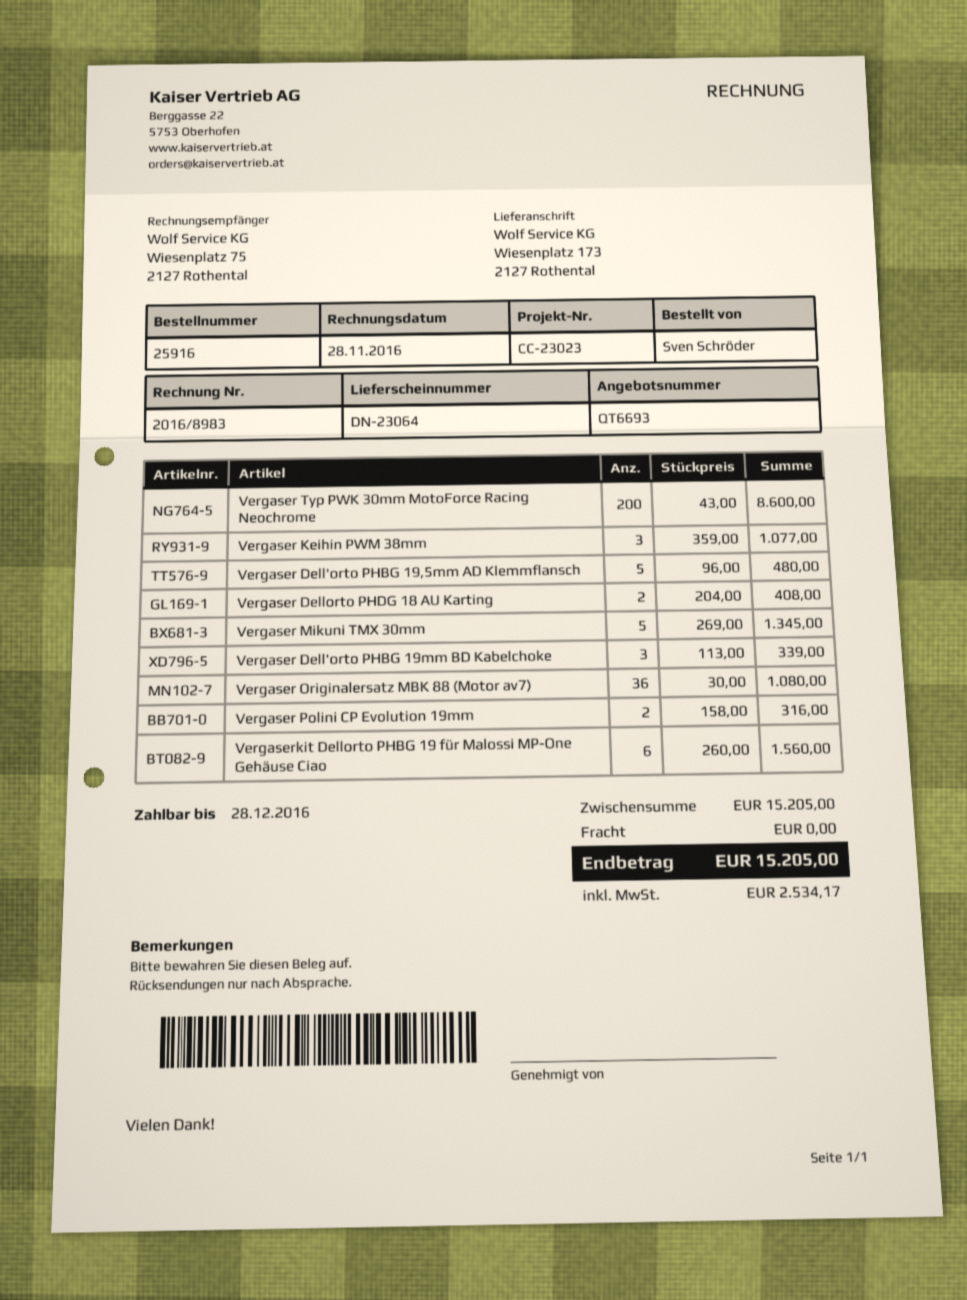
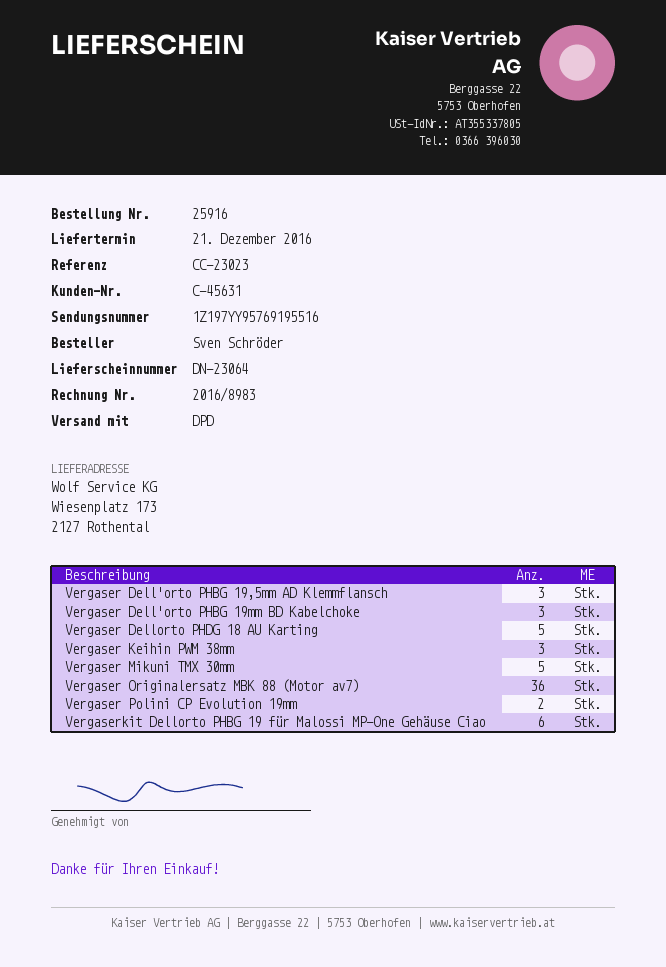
Vergaser Typ PWK 30mm MotoForce Racing Neochrome: 200 -> none
Vergaser Dell'orto PHBG 19,5mm AD Klemmflansch: 5 -> 3
Vergaser Dellorto PHDG 18 AU Karting: 2 -> 5

